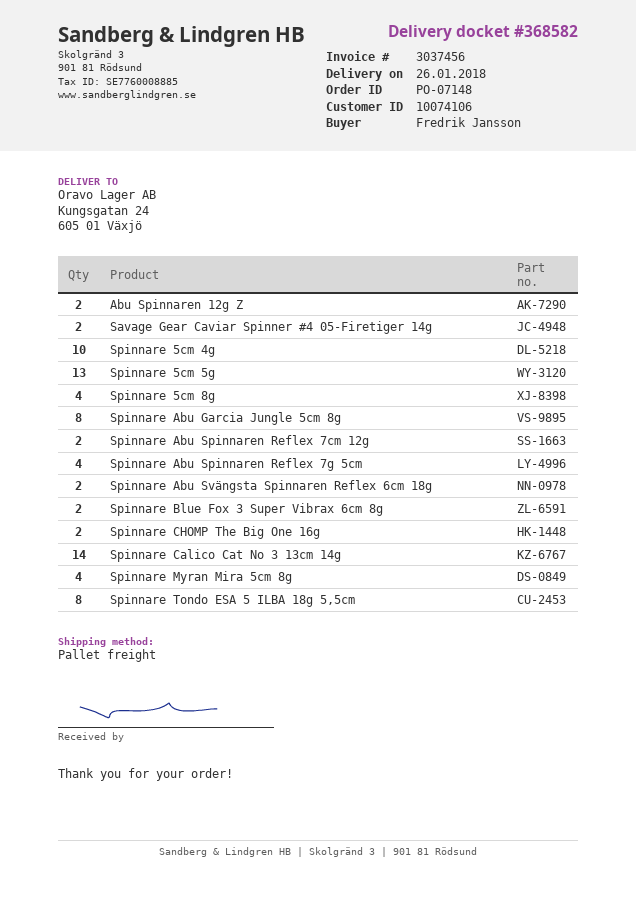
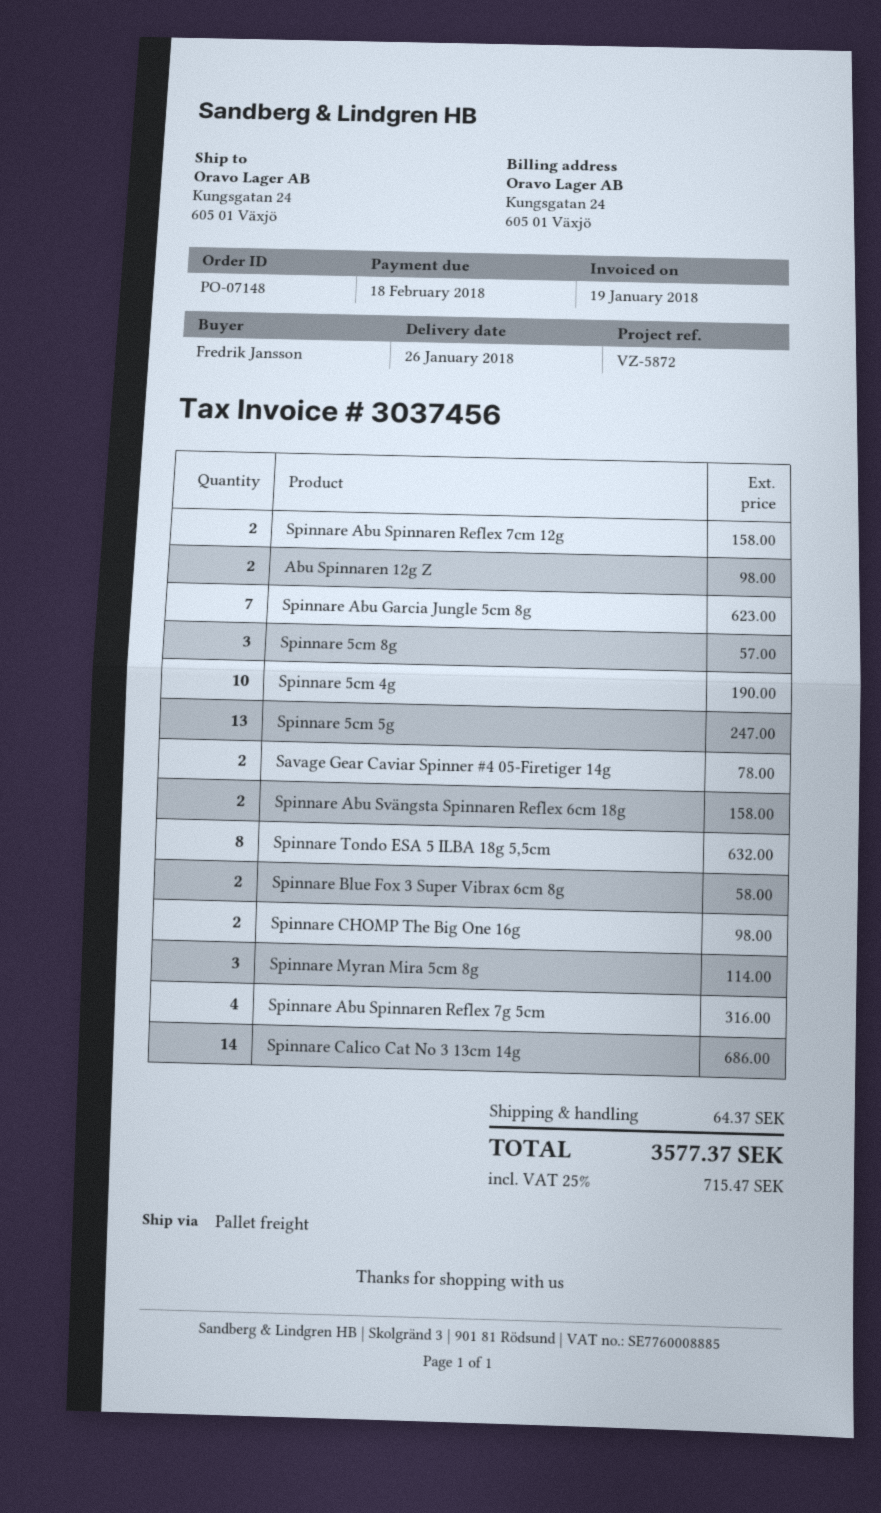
Spinnare 5cm 8g: 4 -> 3
Spinnare Abu Garcia Jungle 5cm 8g: 8 -> 7
Spinnare Myran Mira 5cm 8g: 4 -> 3

